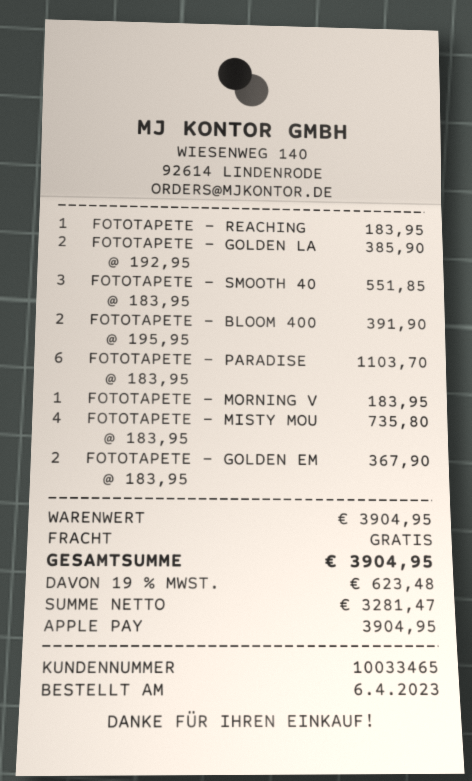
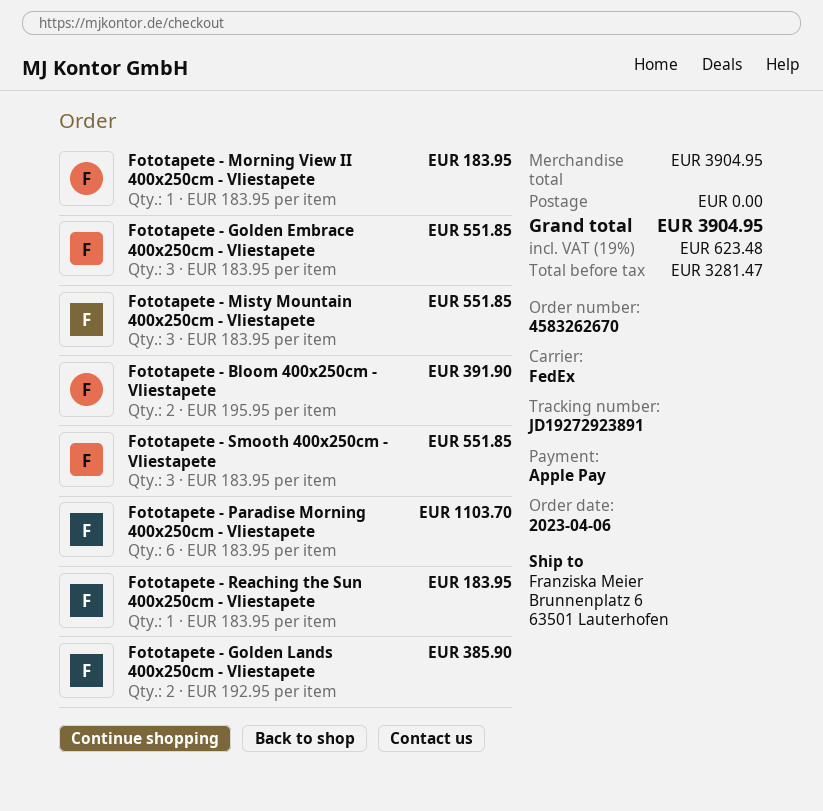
FOTOTAPETE - MISTY MOU: 4 x 183.95 = 735.80 -> 3 x 183.95 = 551.85
FOTOTAPETE - GOLDEN EM: 2 x 183.95 = 367.90 -> 3 x 183.95 = 551.85

